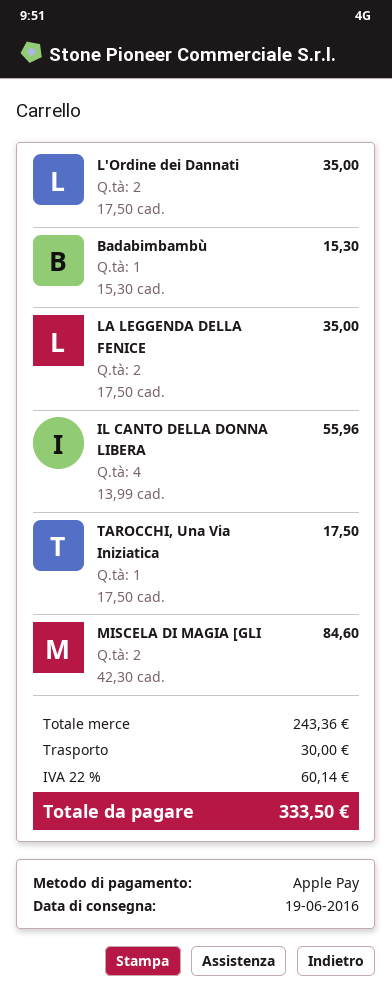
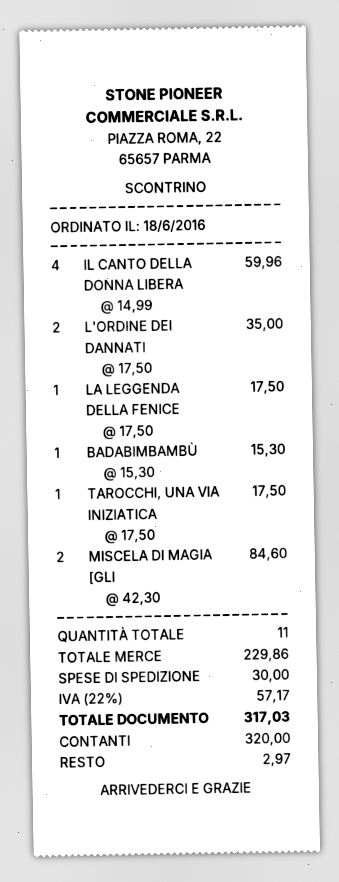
payment method: Apple Pay -> cash
LA LEGGENDA DELLA FENICE: 2 x 17.50 = 35.00 -> 1 x 17.50 = 17.50
IL CANTO DELLA DONNA LIBERA: 4 x 13.99 = 55.96 -> 4 x 14.99 = 59.96
subtotal: 243.36 -> 229.86
tax: 22% = 60.14 -> 22% = 57.17
total: 333.50 -> 317.03

